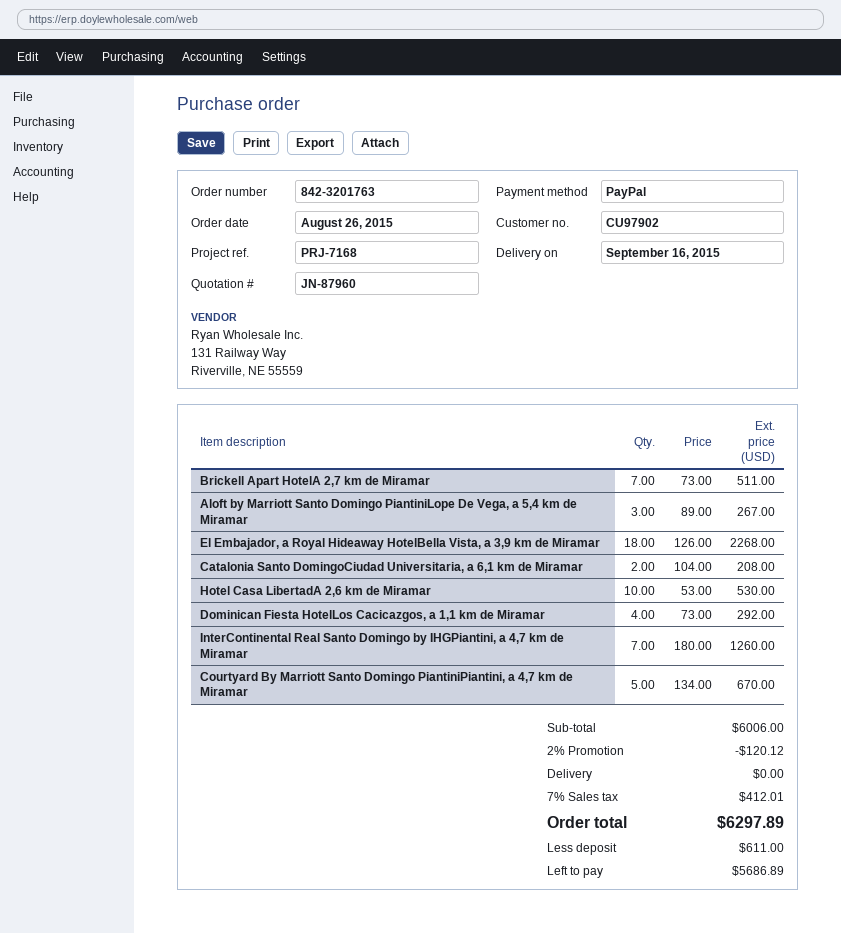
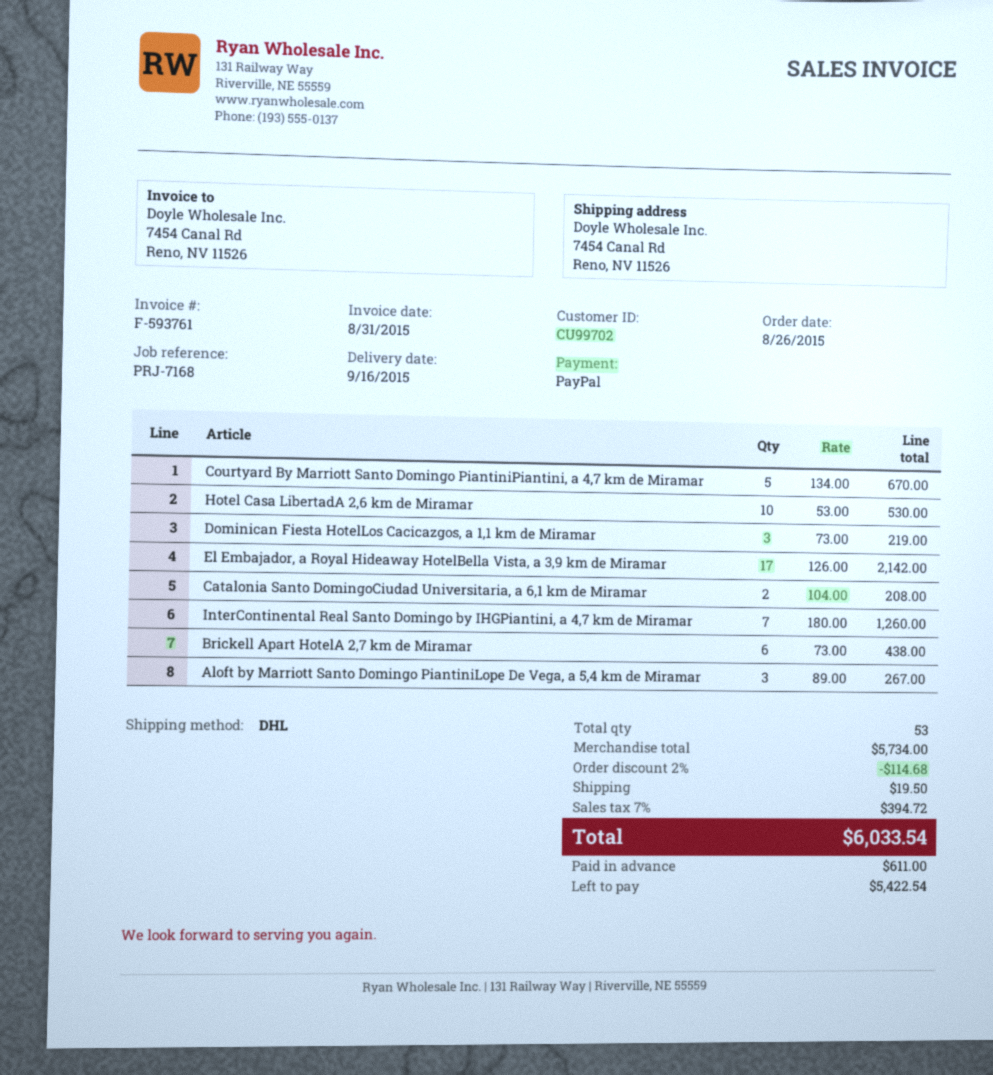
customer number: CU97902 -> CU99702
Brickell Apart HotelA 2,7 km de Miramar: 7 x 73.00 = 511.00 -> 6 x 73.00 = 438.00
El Embajador, a Royal Hideaway HotelBella Vista, a 3,9 km de Miramar: 18 x 126.00 = 2268.00 -> 17 x 126.00 = 2142.00
Dominican Fiesta HotelLos Cacicazgos, a 1,1 km de Miramar: 4 x 73.00 = 292.00 -> 3 x 73.00 = 219.00
subtotal: 6006.00 -> 5734.00
discount: 2% = 120.12 -> 2% = 114.68
shipping: 0.00 -> 19.50
tax: 7% = 412.01 -> 7% = 394.72
total: 6297.89 -> 6033.54
balance: 5686.89 -> 5422.54

